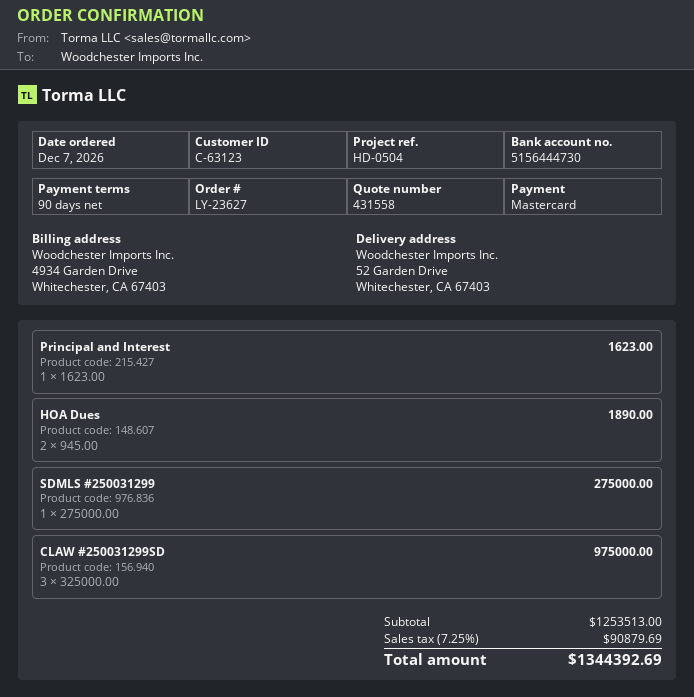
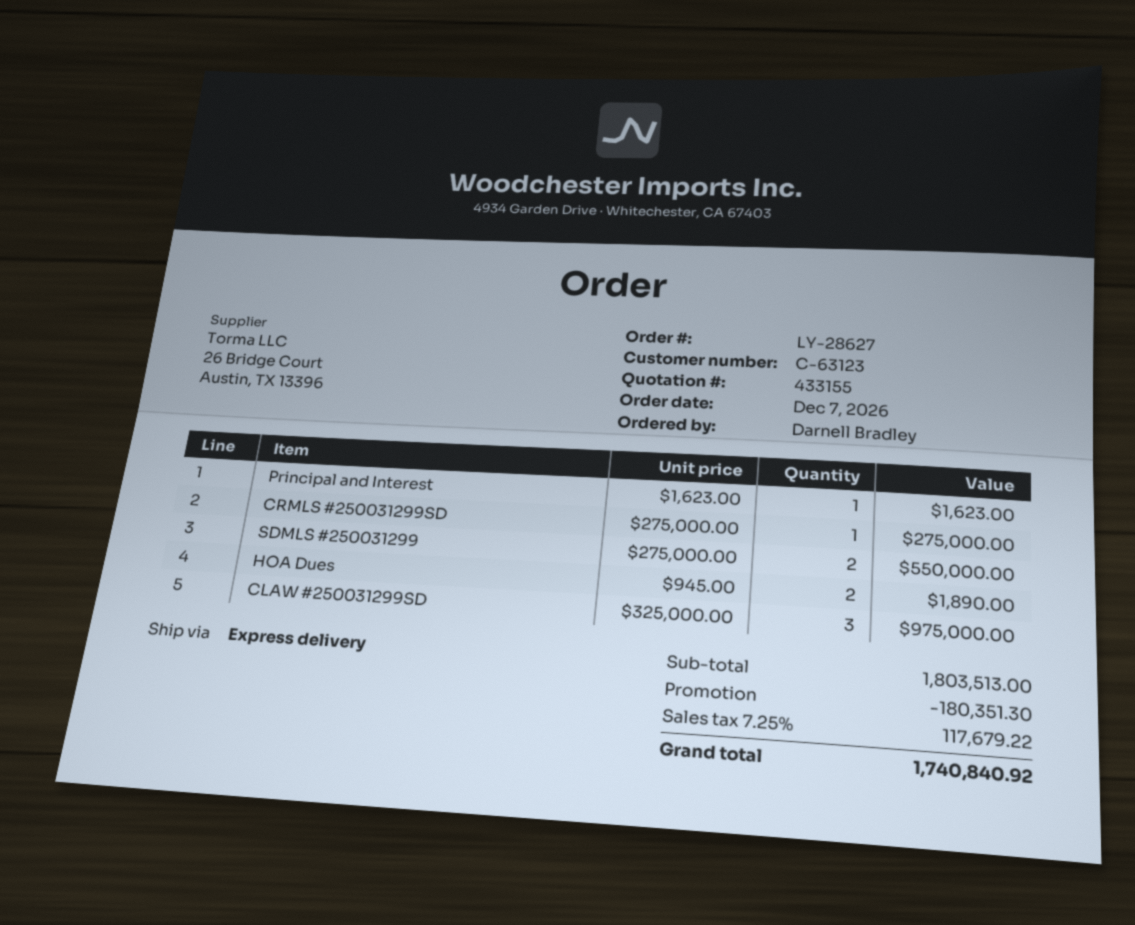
quote number: 431558 -> 433155
order number: LY-23627 -> LY-28627
SDMLS #250031299: 1 x 275000.00 = 275000.00 -> 2 x 275000.00 = 550000.00
CRMLS #250031299SD: none -> 1 x 275000.00 = 275000.00
subtotal: 1253513.00 -> 1803513.00
discount: none -> 180351.30
tax: 7.25% = 90879.69 -> 7.25% = 117679.22
total: 1344392.69 -> 1740840.92

